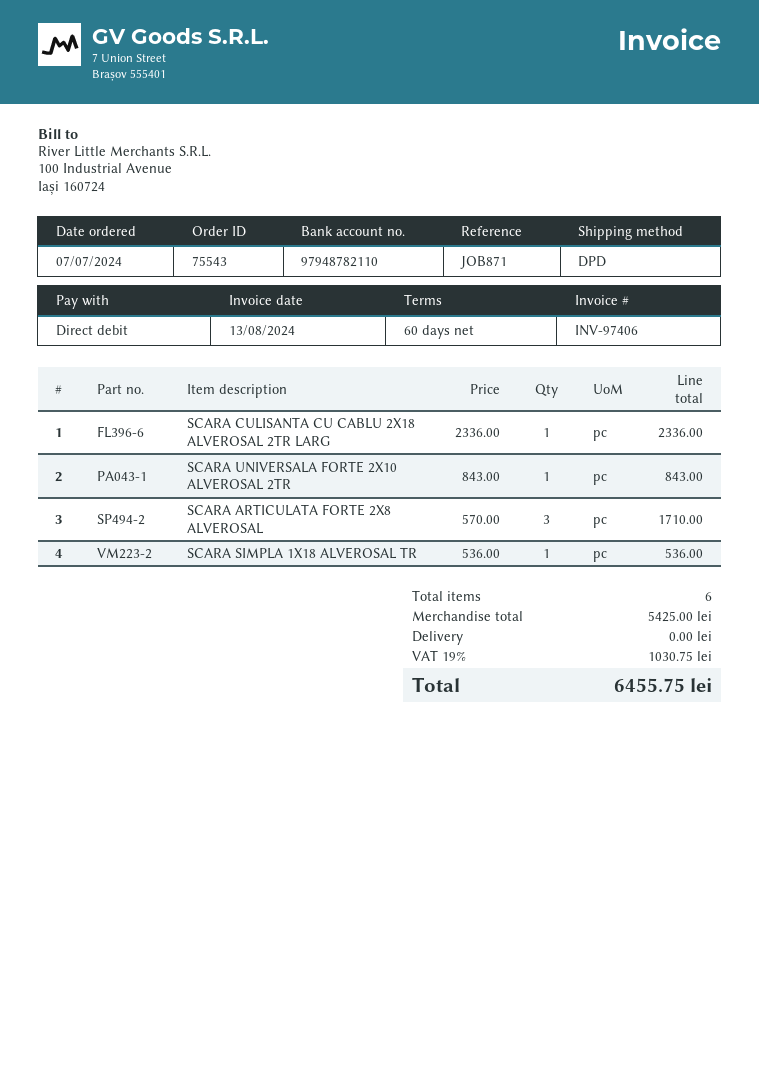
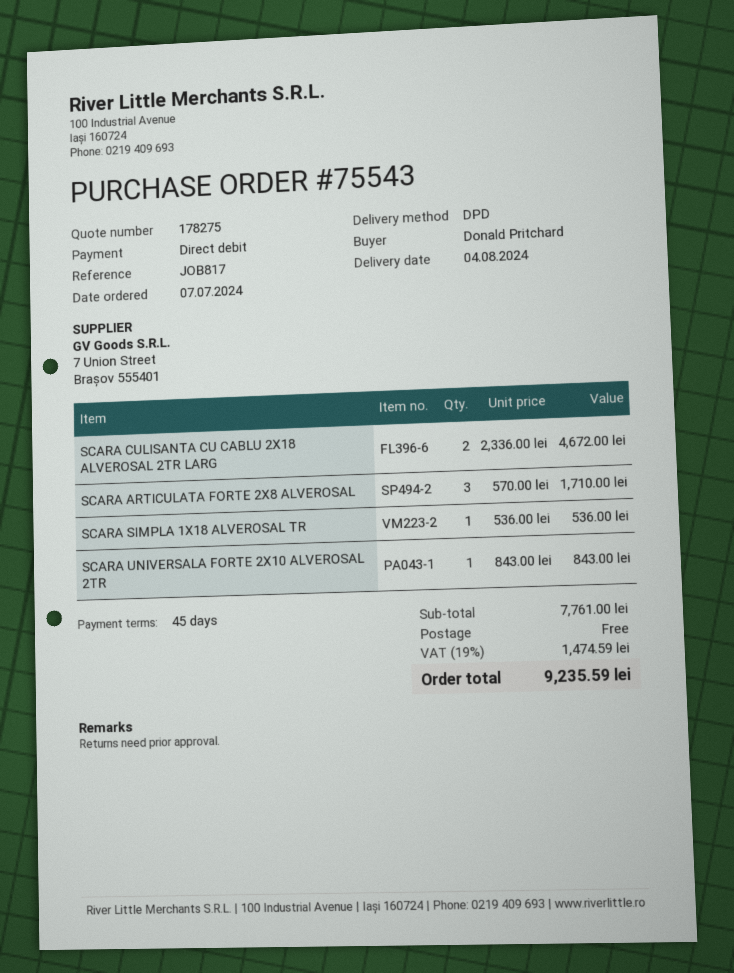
payment terms: 60 days -> 45 days
reference: JOB871 -> JOB817
SCARA CULISANTA CU CABLU 2X18 ALVEROSAL 2TR LARG: 1 x 2336.00 = 2336.00 -> 2 x 2336.00 = 4672.00
subtotal: 5425.00 -> 7761.00
tax: 19% = 1030.75 -> 19% = 1474.59
total: 6455.75 -> 9235.59

